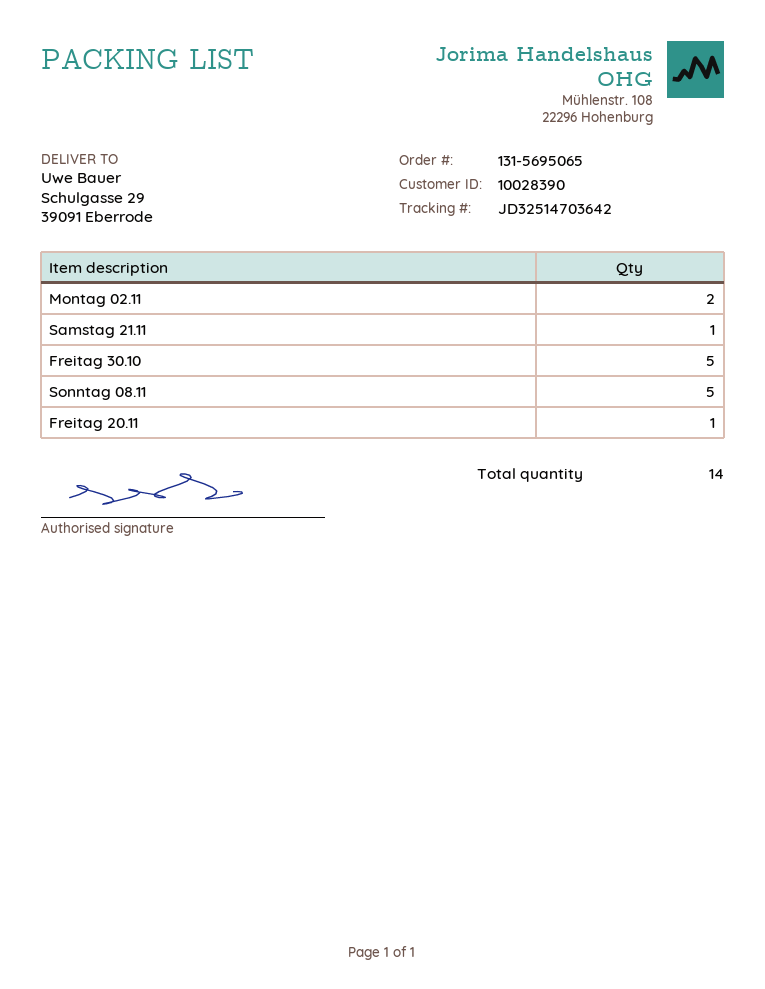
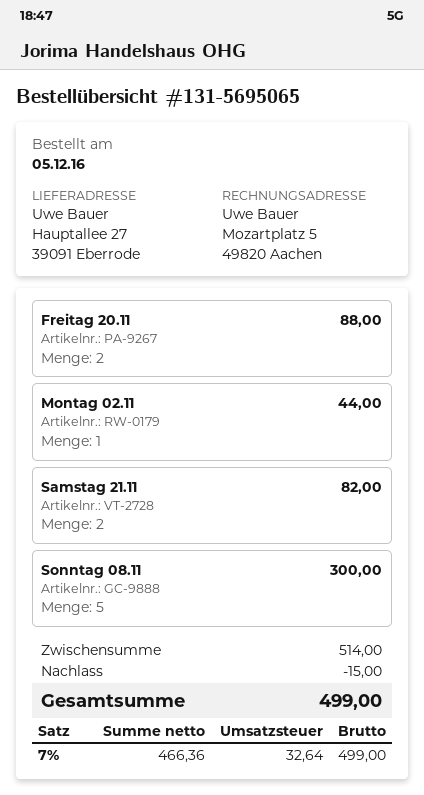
ship to: Schulgasse 29, 39091 Eberrode -> Hauptallee 27, 39091 Eberrode
Montag 02.11: 2 -> 1
Samstag 21.11: 1 -> 2
Freitag 30.10: 5 -> none
Freitag 20.11: 1 -> 2

